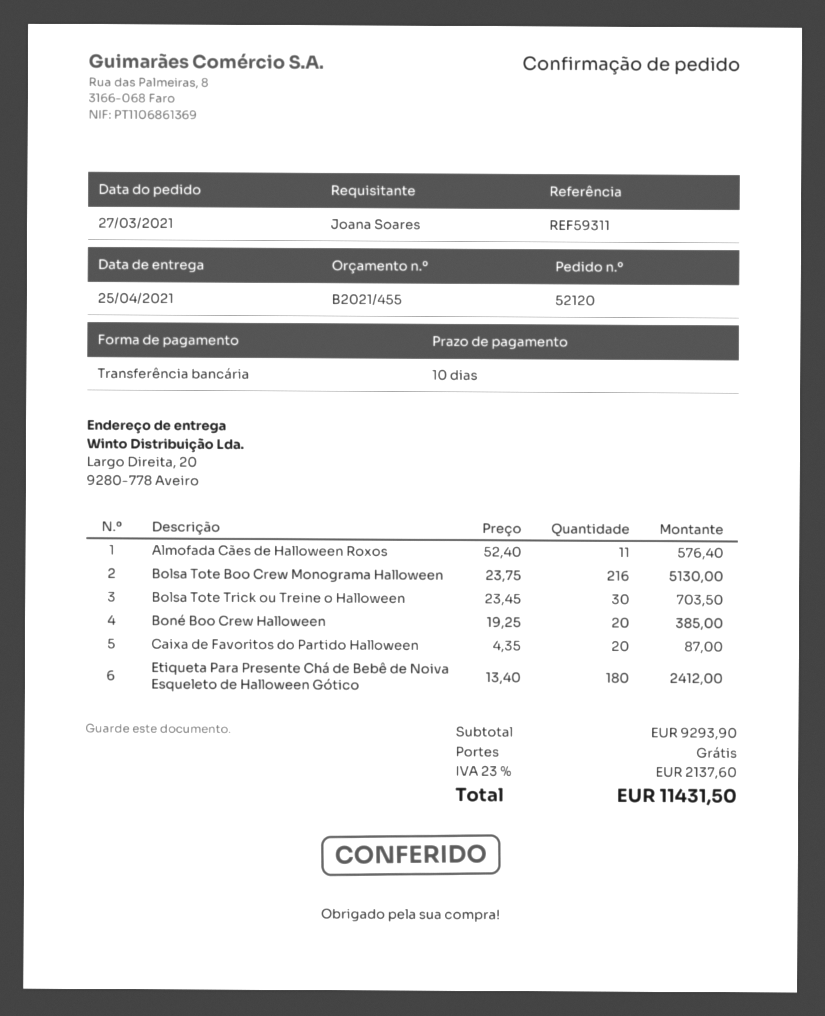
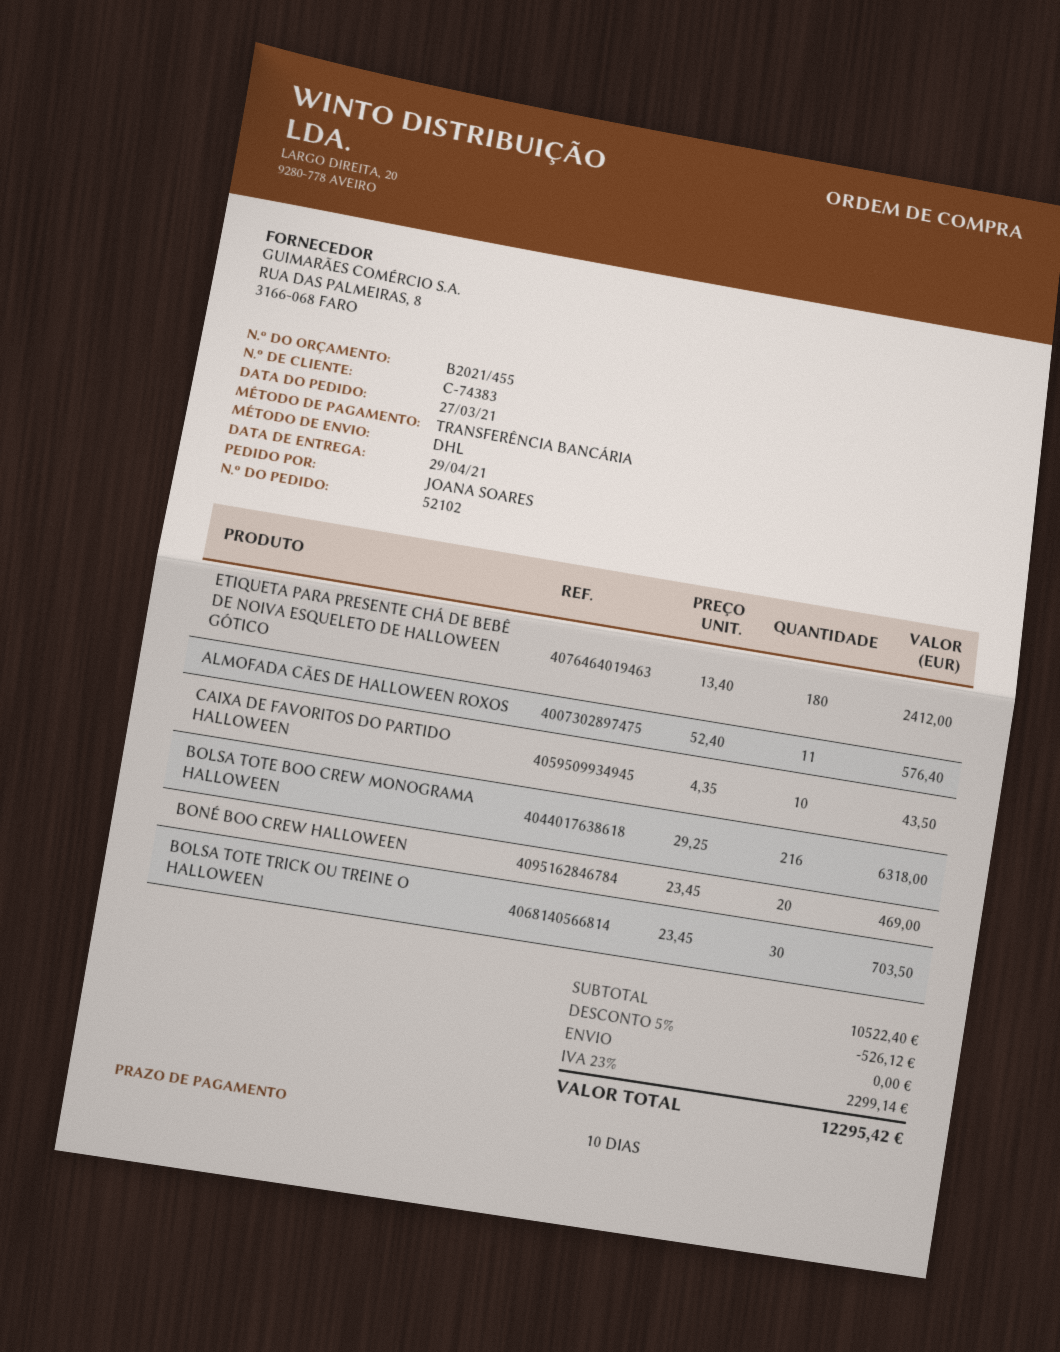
order number: 52120 -> 52102
delivery date: 2021-04-25 -> 2021-04-29
Bolsa Tote Boo Crew Monograma Halloween: 216 x 23.75 = 5130.00 -> 216 x 29.25 = 6318.00
Boné Boo Crew Halloween: 20 x 19.25 = 385.00 -> 20 x 23.45 = 469.00
Caixa de Favoritos do Partido Halloween: 20 x 4.35 = 87.00 -> 10 x 4.35 = 43.50
subtotal: 9293.90 -> 10522.40
discount: none -> 5% = 526.12
tax: 23% = 2137.60 -> 23% = 2299.14
total: 11431.50 -> 12295.42

